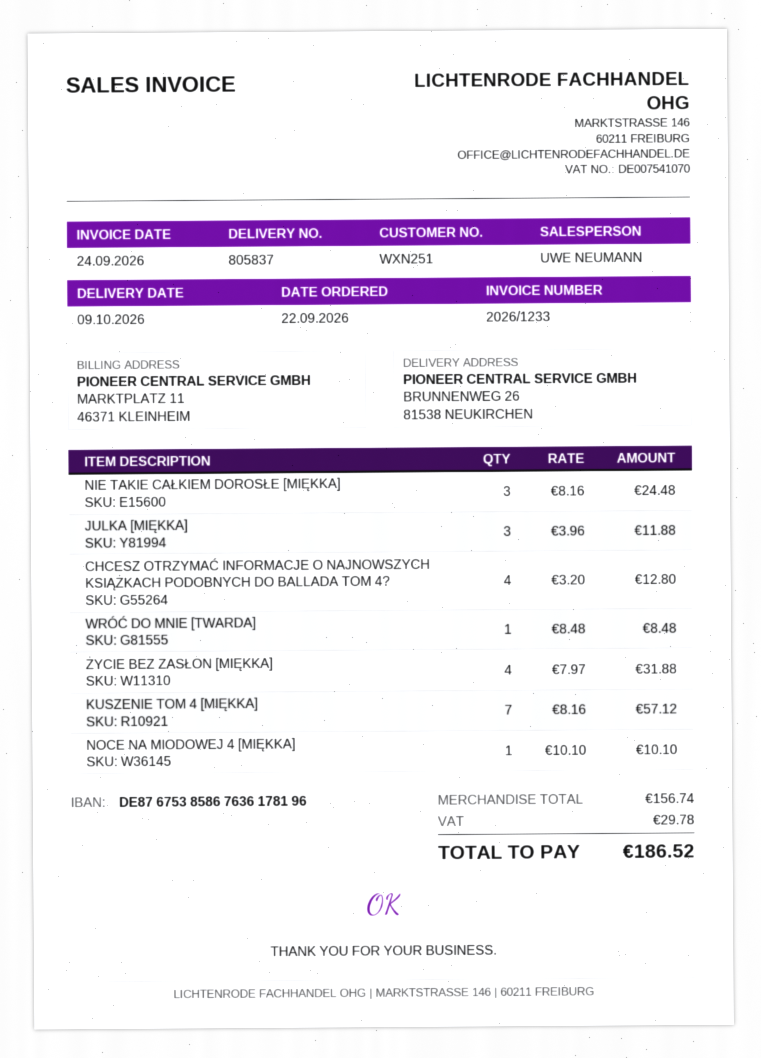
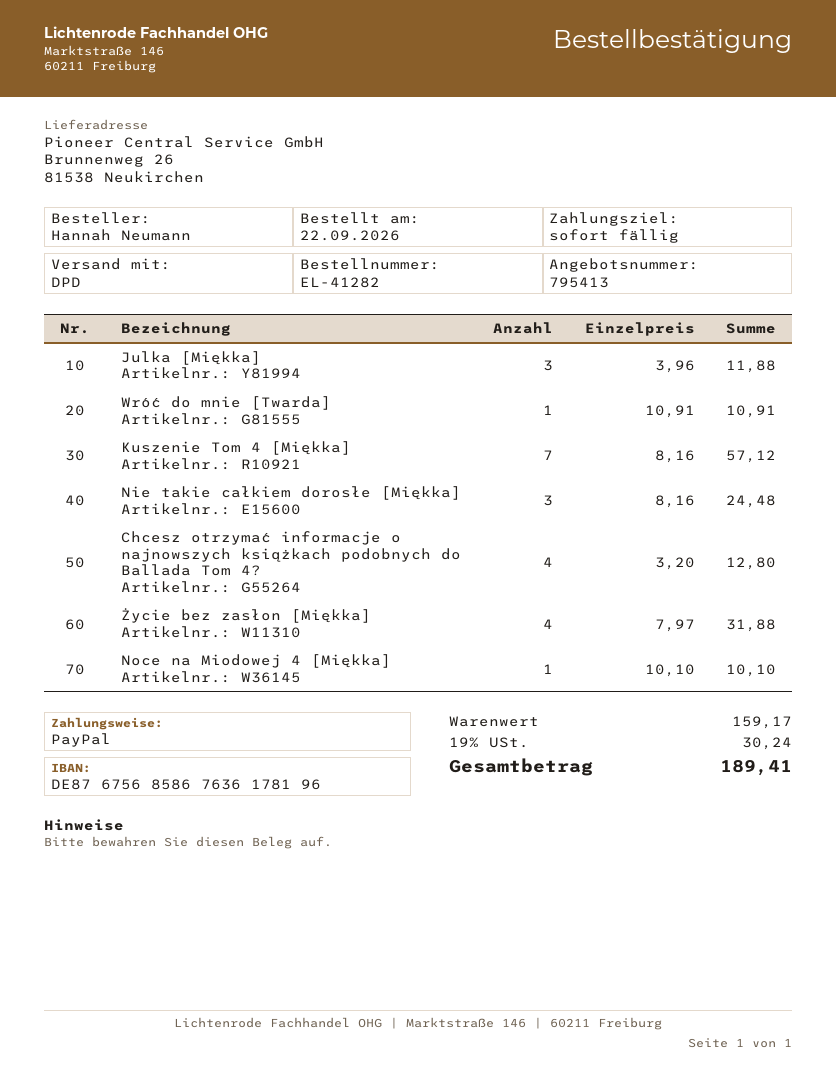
bank account: DE87675385867636178196 -> DE87675685867636178196
WRÓĆ DO MNIE [TWARDA]: 1 x 8.48 = 8.48 -> 1 x 10.91 = 10.91
subtotal: 156.74 -> 159.17
tax: 29.78 -> 30.24
total: 186.52 -> 189.41

